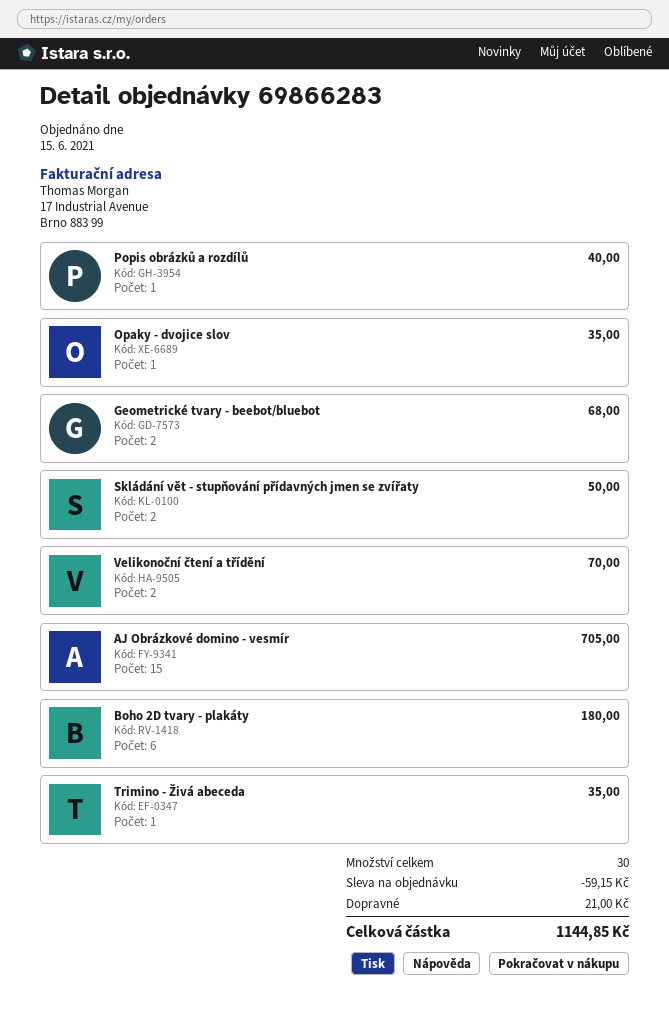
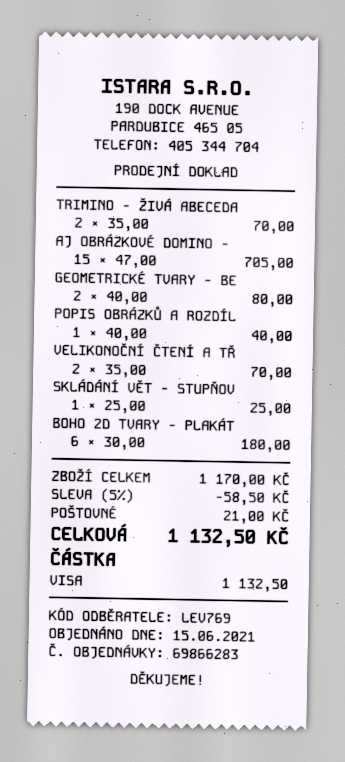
Opaky - dvojice slov: 1 for 35.00 -> none
Geometrické tvary - beebot/bluebot: 2 for 68.00 -> 2 for 80.00
Skládání vět - stupňování přídavných jmen se zvířaty: 2 for 50.00 -> 1 for 25.00
Trimino - Živá abeceda: 1 for 35.00 -> 2 for 70.00
discount: 59.15 -> 58.50
total: 1144.85 -> 1132.50

